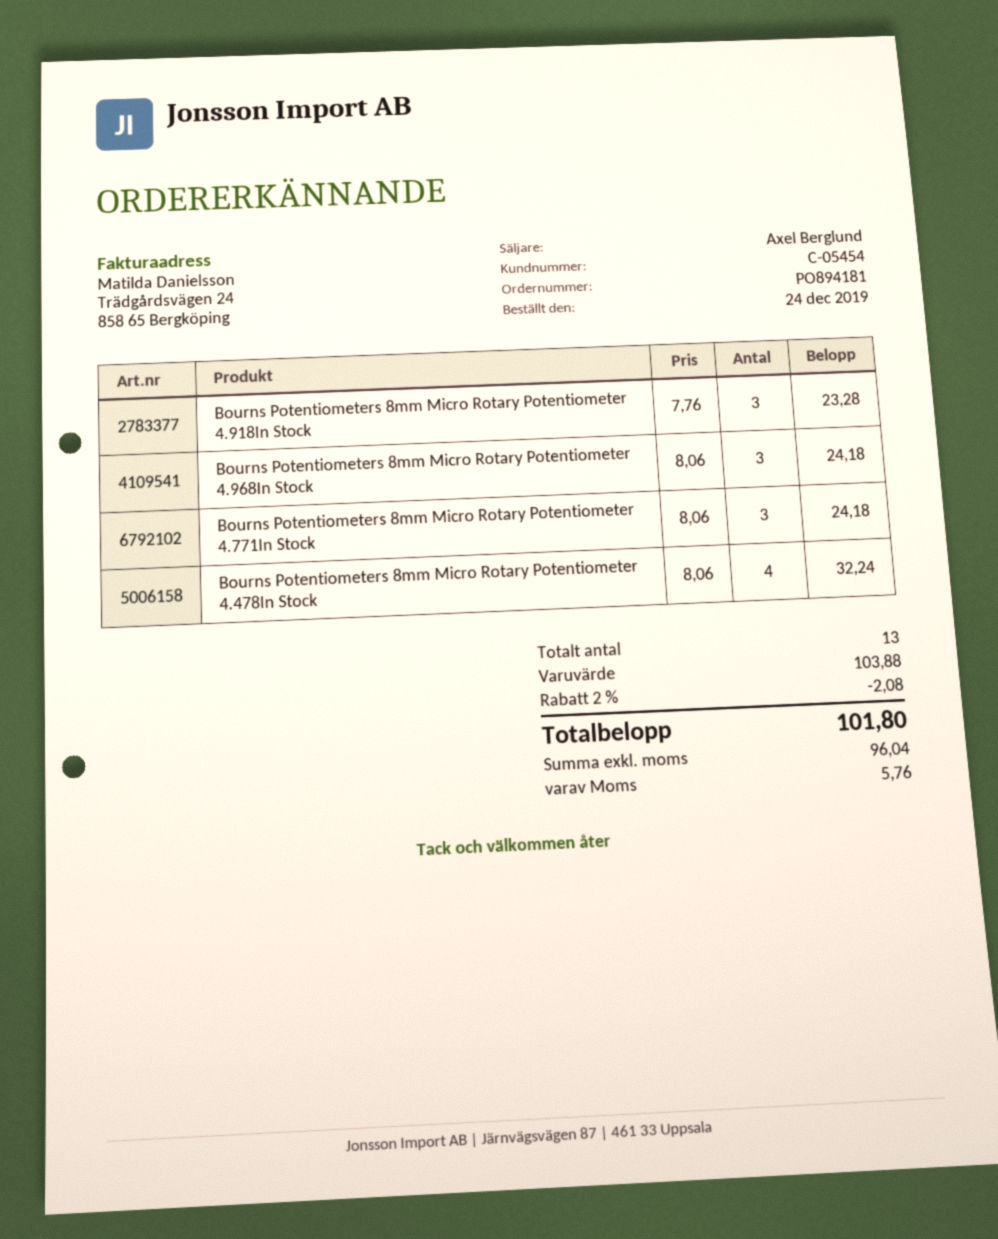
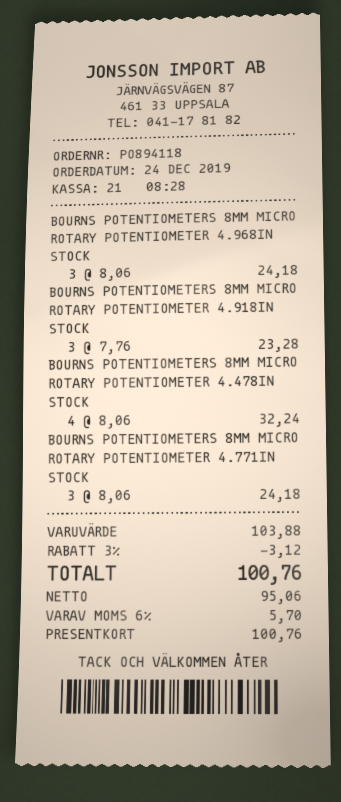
order number: PO894181 -> PO894118
discount: 2% = 2.08 -> 3% = 3.12
net: 96.04 -> 95.06
tax: 5.76 -> 5.70
total: 101.80 -> 100.76

